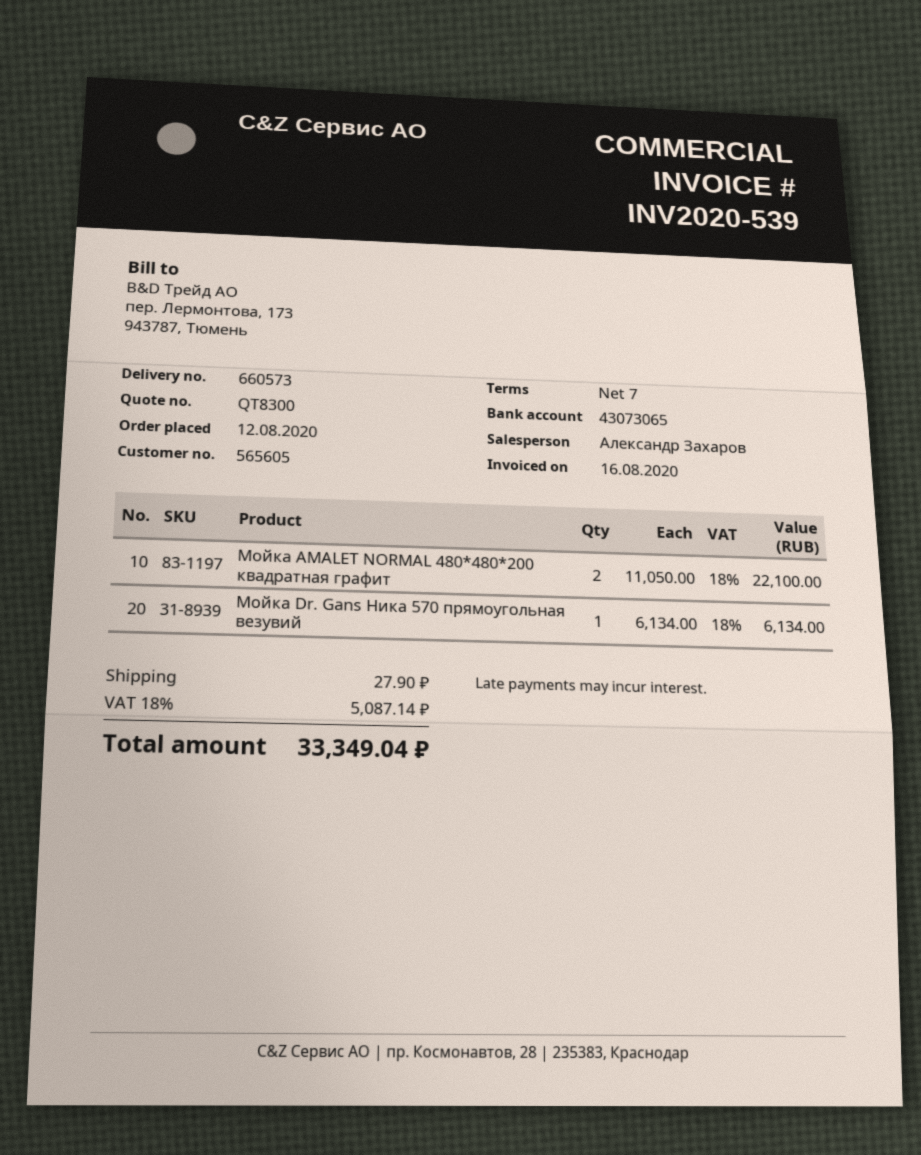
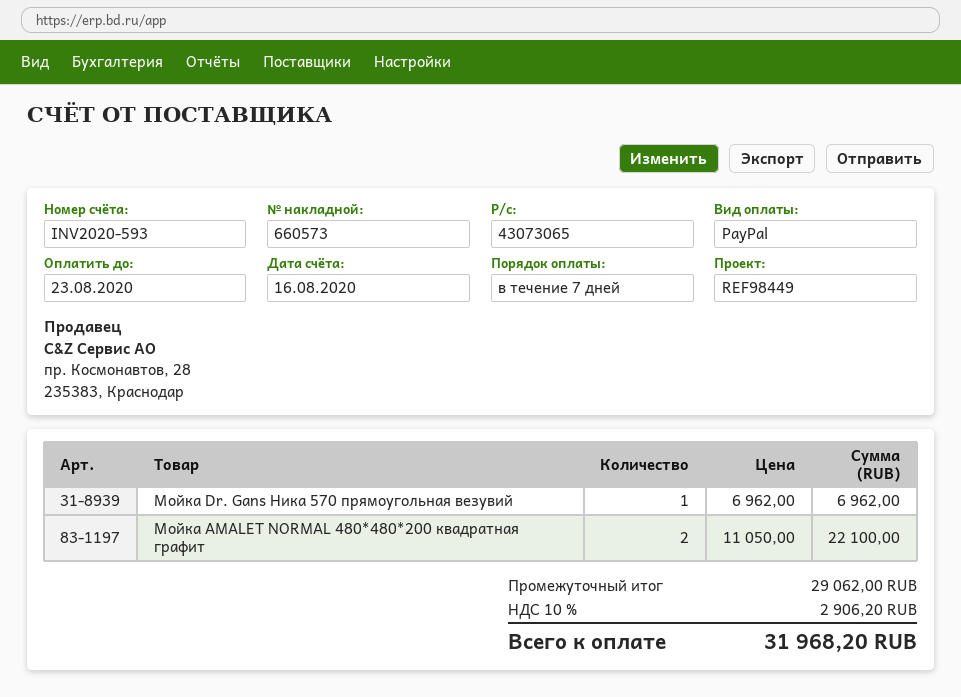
invoice number: INV2020-539 -> INV2020-593
Мойка Dr. Gans Ника 570 прямоугольная везувий: 1 x 6134.00 = 6134.00 -> 1 x 6962.00 = 6962.00
shipping: 27.90 -> none
tax: 18% = 5087.14 -> 10% = 2906.20
total: 33349.04 -> 31968.20

